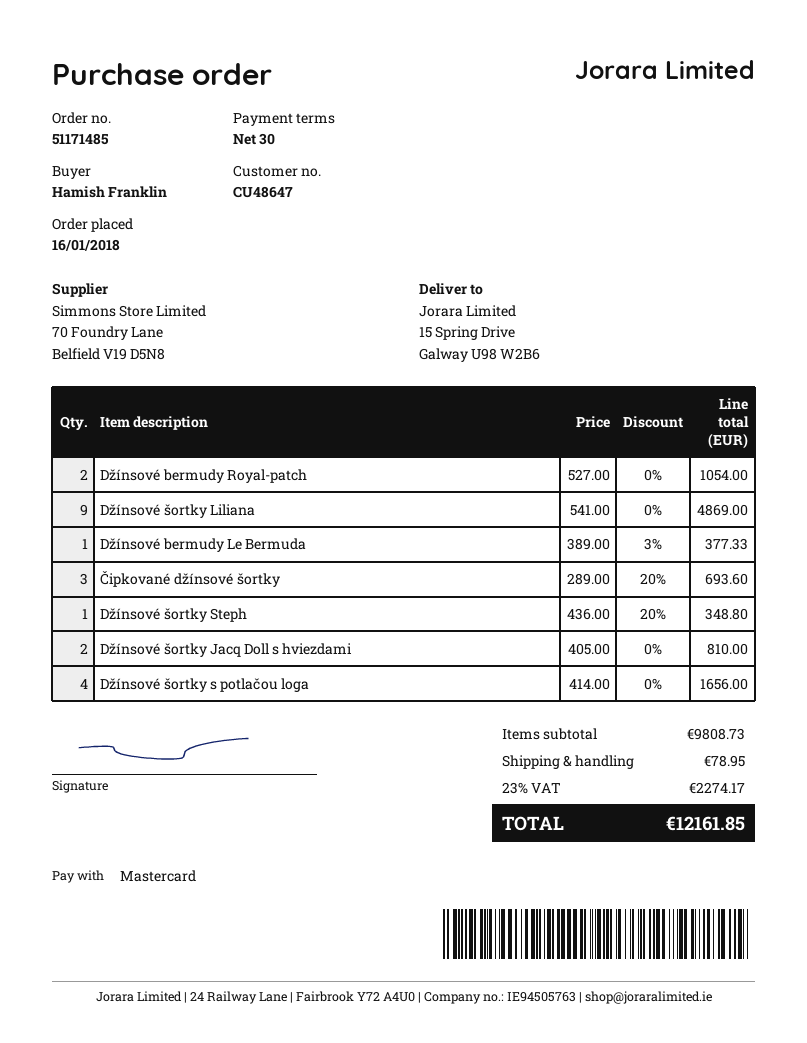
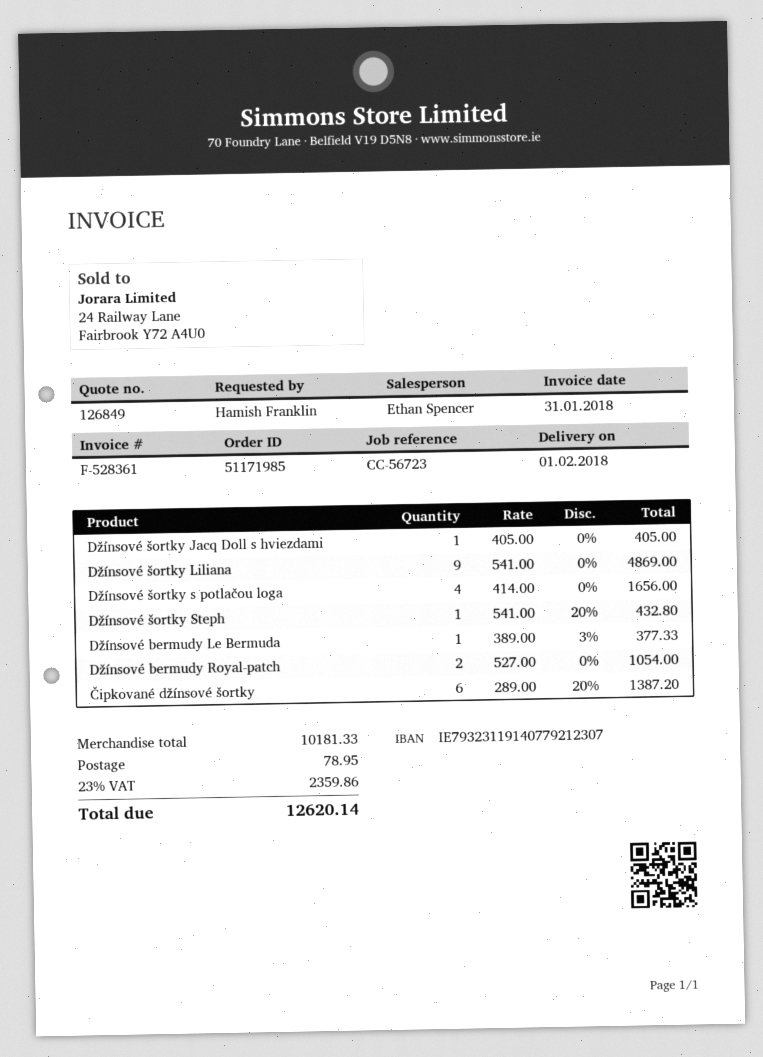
order number: 51171485 -> 51171985
Čipkované džínsové šortky: 3 x 289.00 - 20% = 693.60 -> 6 x 289.00 - 20% = 1387.20
Džínsové šortky Steph: 1 x 436.00 - 20% = 348.80 -> 1 x 541.00 - 20% = 432.80
Džínsové šortky Jacq Doll s hviezdami: 2 x 405.00 = 810.00 -> 1 x 405.00 = 405.00
subtotal: 9808.73 -> 10181.33
tax: 23% = 2274.17 -> 23% = 2359.86
total: 12161.85 -> 12620.14

